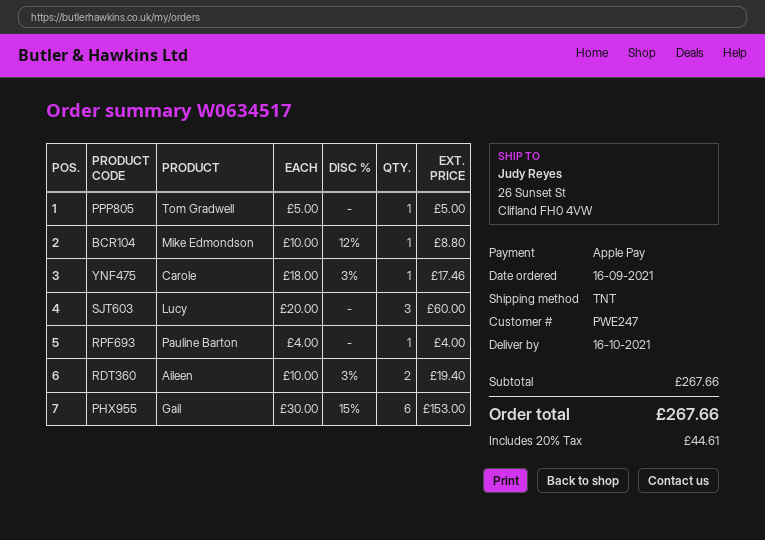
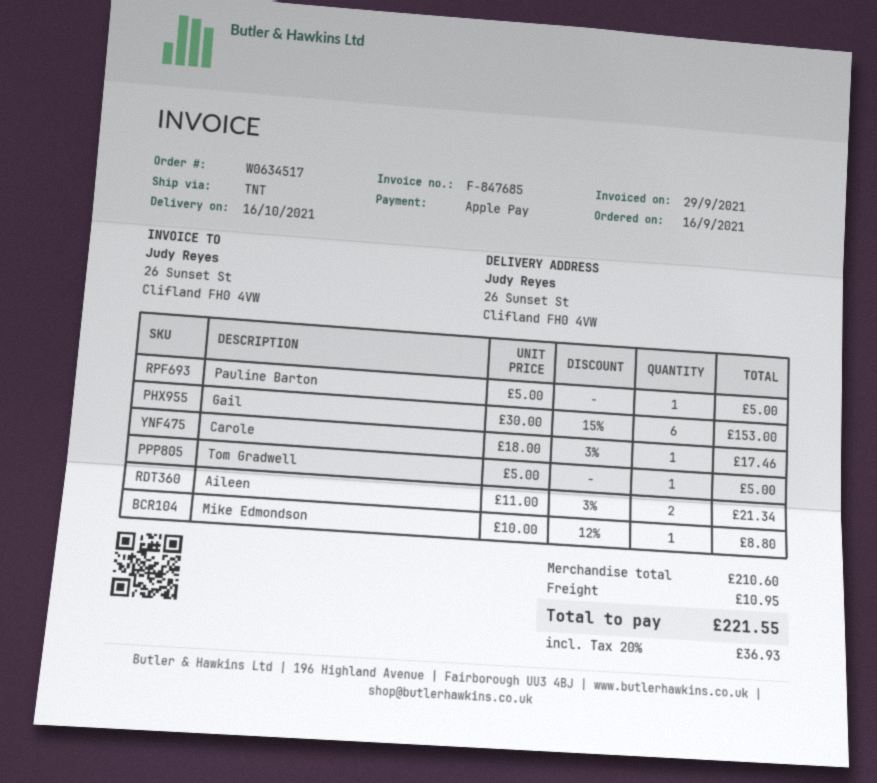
Lucy: 3 x 20.00 = 60.00 -> none
Pauline Barton: 1 x 4.00 = 4.00 -> 1 x 5.00 = 5.00
Aileen: 2 x 10.00 - 3% = 19.40 -> 2 x 11.00 - 3% = 21.34
subtotal: 267.66 -> 210.60
shipping: none -> 10.95
tax: 20% = 44.61 -> 20% = 36.93
total: 267.66 -> 221.55

